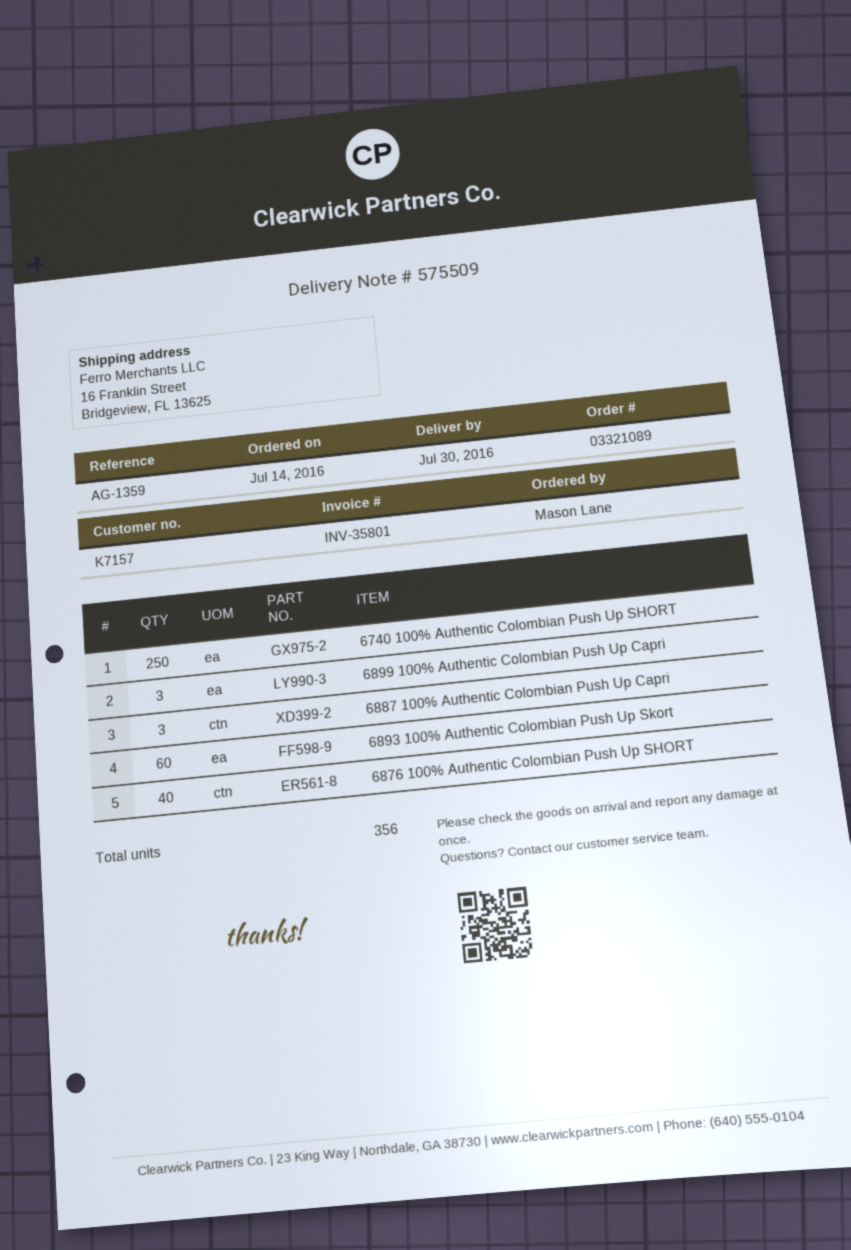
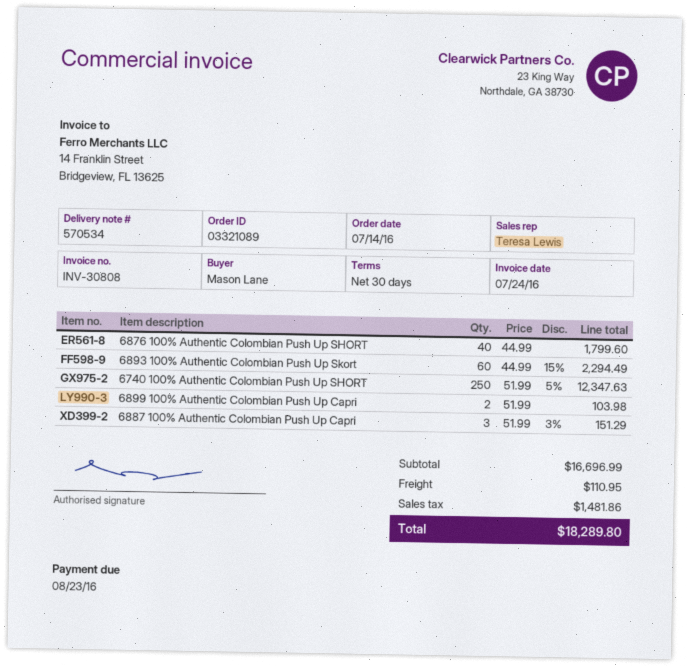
delivery note number: 575509 -> 570534
invoice number: INV-35801 -> INV-30808
6899 100% Authentic Colombian Push Up Capri: 3 -> 2

